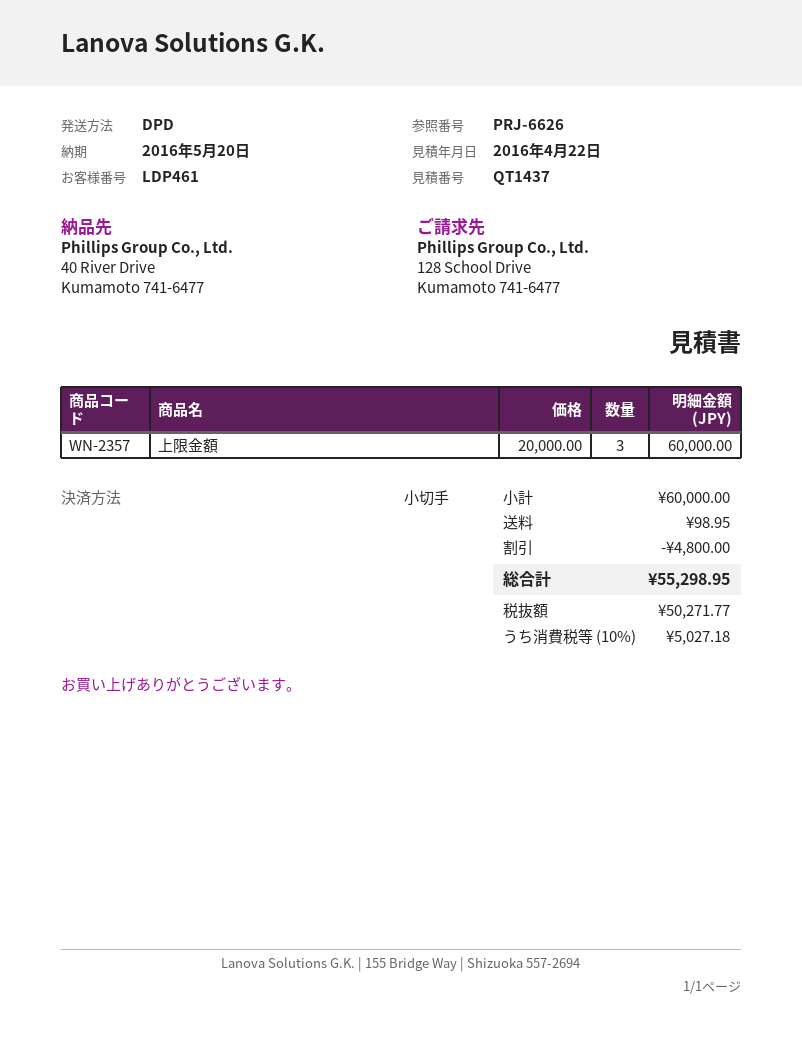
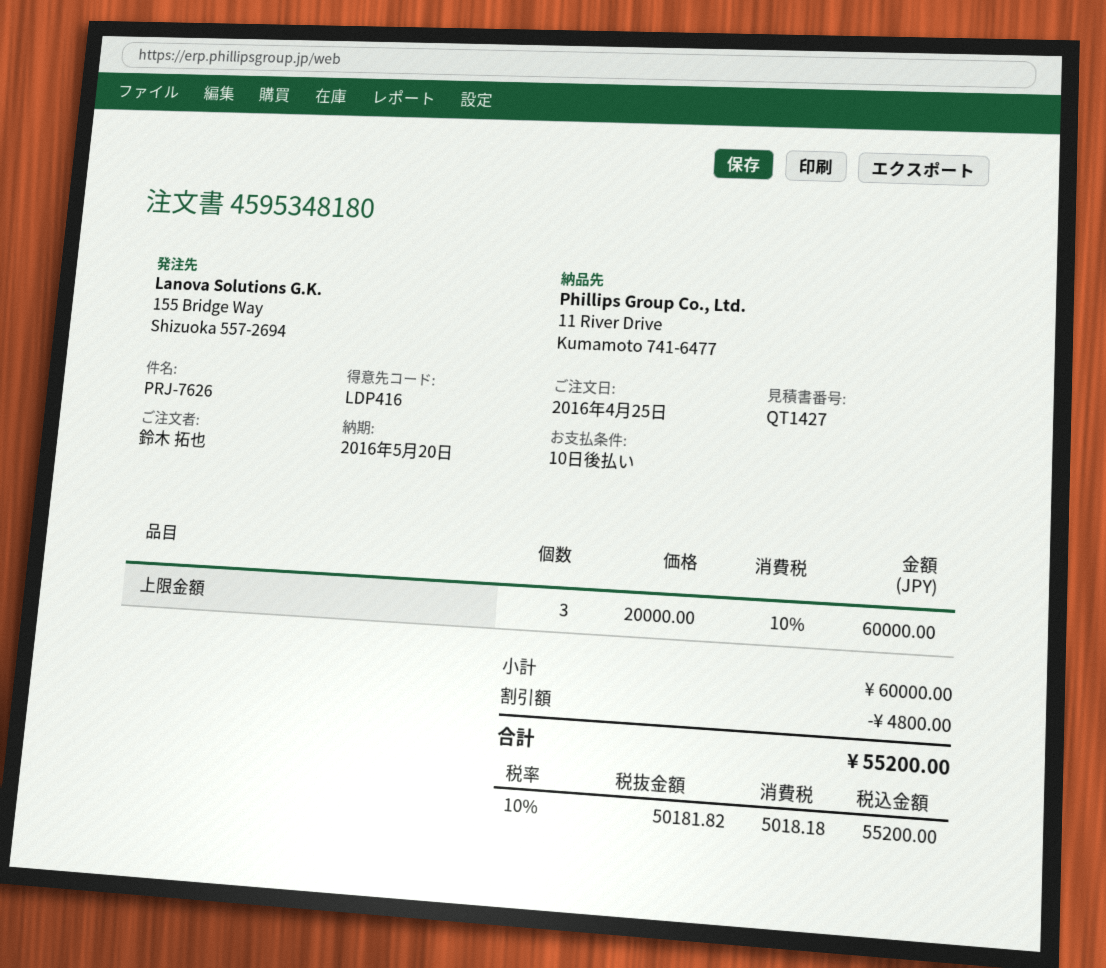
quote number: QT1437 -> QT1427
customer number: LDP461 -> LDP416
reference: PRJ-6626 -> PRJ-7626
ship to: 40 River Drive, Kumamoto 741-6477 -> 11 River Drive, Kumamoto 741-6477
shipping: 98.95 -> none
net: 50271.77 -> 50181.82
tax: 10% = 5027.18 -> 10% = 5018.18
total: 55298.95 -> 55200.00

